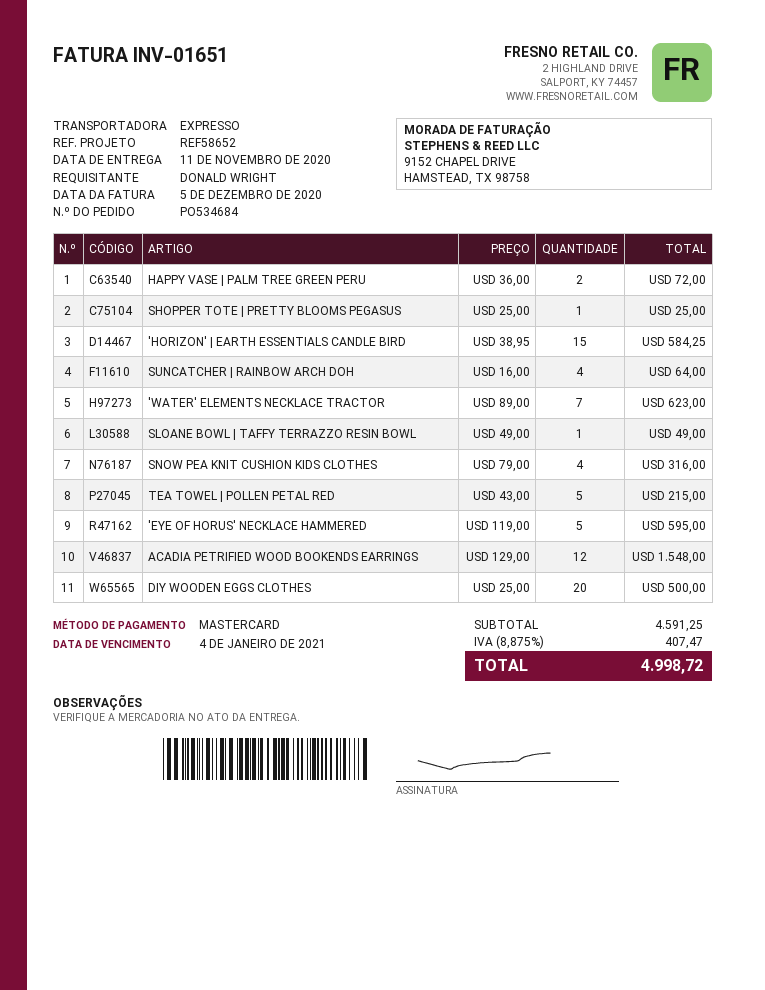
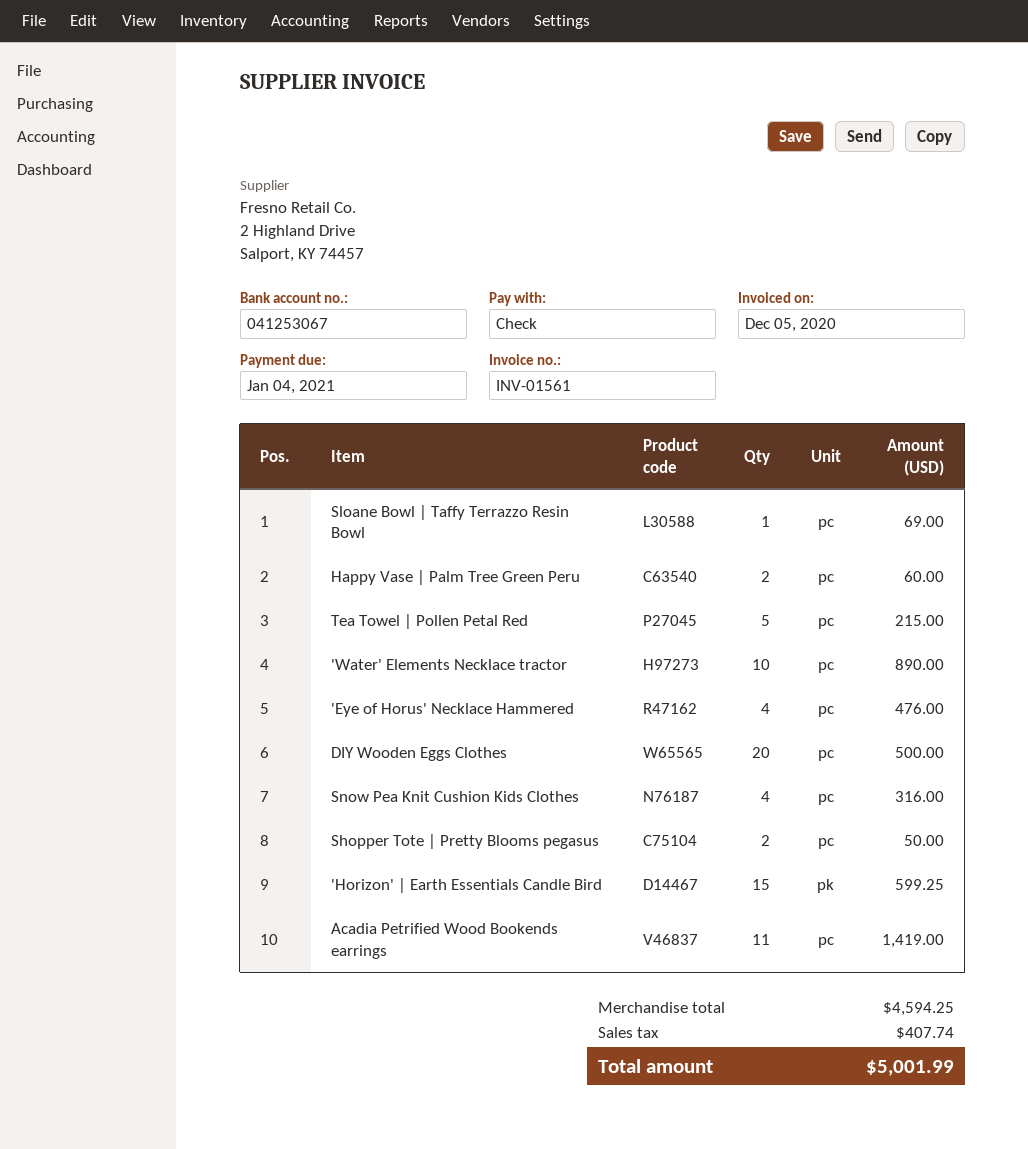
invoice number: INV-01651 -> INV-01561
payment method: Mastercard -> cheque
HAPPY VASE | PALM TREE GREEN PERU: 2 for 72.00 -> 2 for 60.00
SHOPPER TOTE | PRETTY BLOOMS PEGASUS: 1 for 25.00 -> 2 for 50.00
'HORIZON' | EARTH ESSENTIALS CANDLE BIRD: 15 for 584.25 -> 15 for 599.25
SUNCATCHER | RAINBOW ARCH DOH: 4 for 64.00 -> none
'WATER' ELEMENTS NECKLACE TRACTOR: 7 for 623.00 -> 10 for 890.00
SLOANE BOWL | TAFFY TERRAZZO RESIN BOWL: 1 for 49.00 -> 1 for 69.00
'EYE OF HORUS' NECKLACE HAMMERED: 5 for 595.00 -> 4 for 476.00
ACADIA PETRIFIED WOOD BOOKENDS EARRINGS: 12 for 1548.00 -> 11 for 1419.00
subtotal: 4591.25 -> 4594.25
tax: 407.47 -> 407.74
total: 4998.72 -> 5001.99

